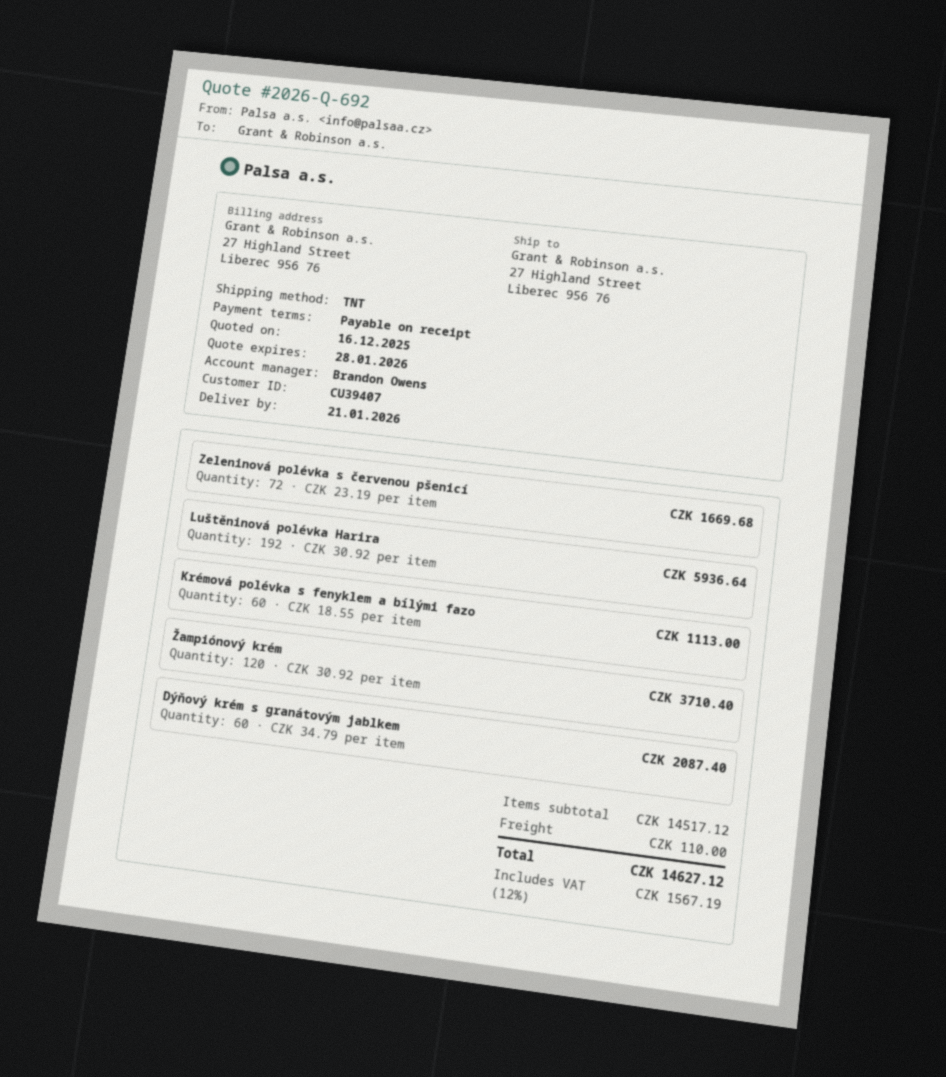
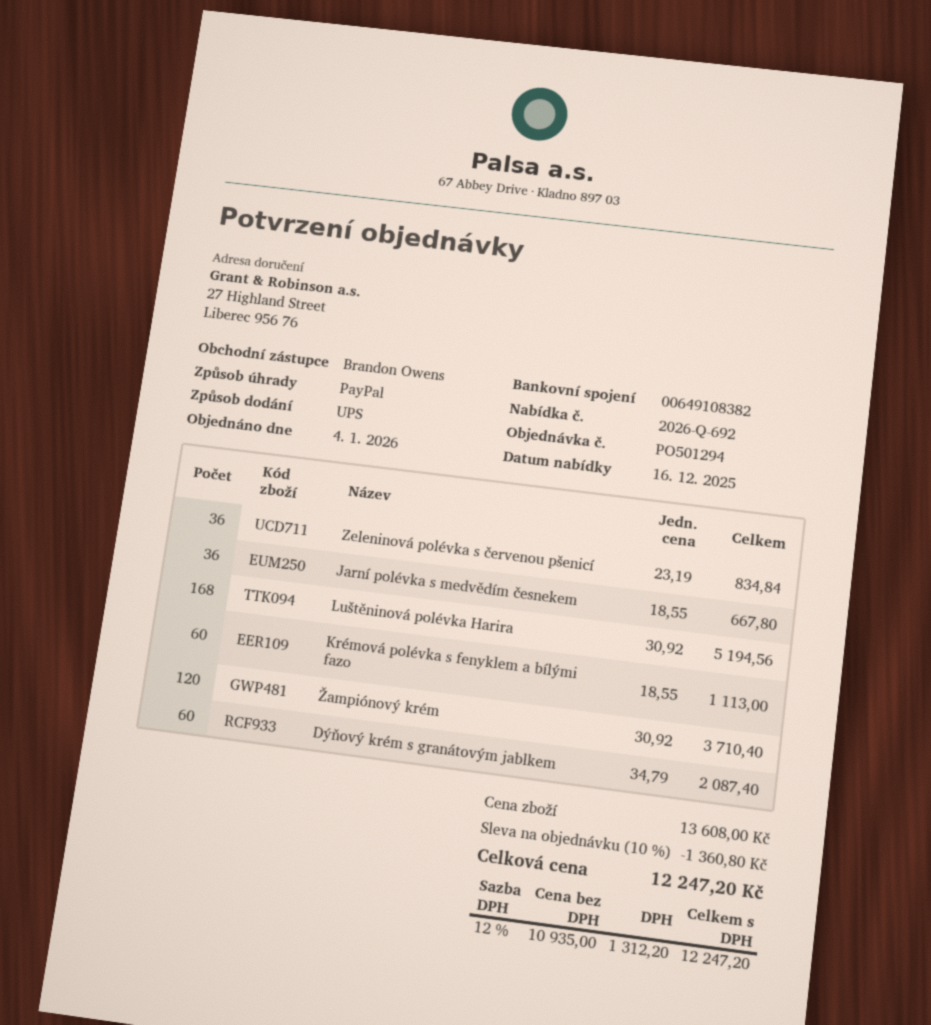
shipping method: TNT -> UPS
Zeleninová polévka s červenou pšenicí: 72 x 23.19 = 1669.68 -> 36 x 23.19 = 834.84
Luštěninová polévka Harira: 192 x 30.92 = 5936.64 -> 168 x 30.92 = 5194.56
Jarní polévka s medvědím česnekem: none -> 36 x 18.55 = 667.80
subtotal: 14517.12 -> 13608.00
discount: none -> 10% = 1360.80
shipping: 110.00 -> none
tax: 12% = 1567.19 -> 12% = 1312.20
total: 14627.12 -> 12247.20

